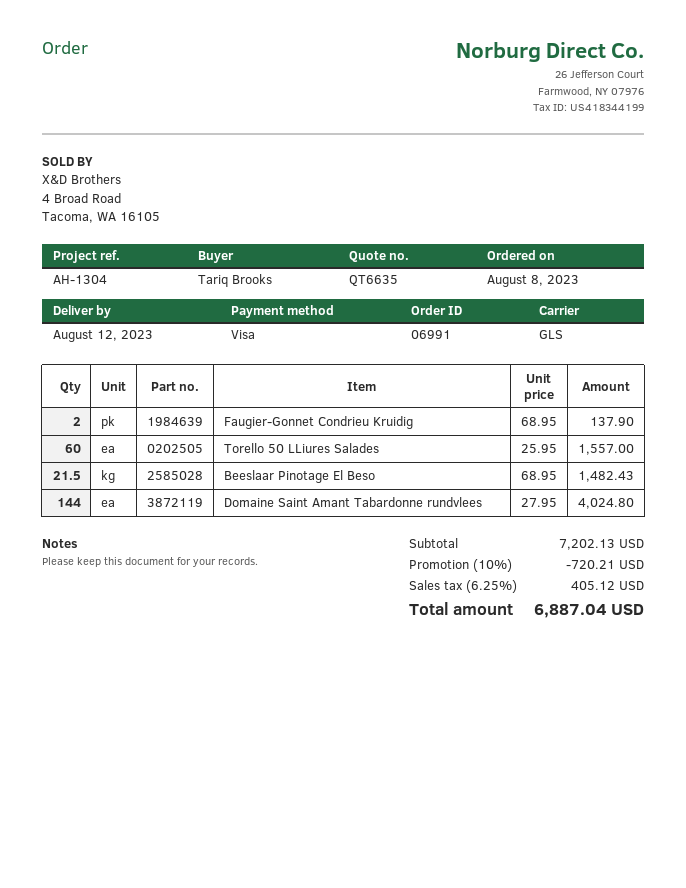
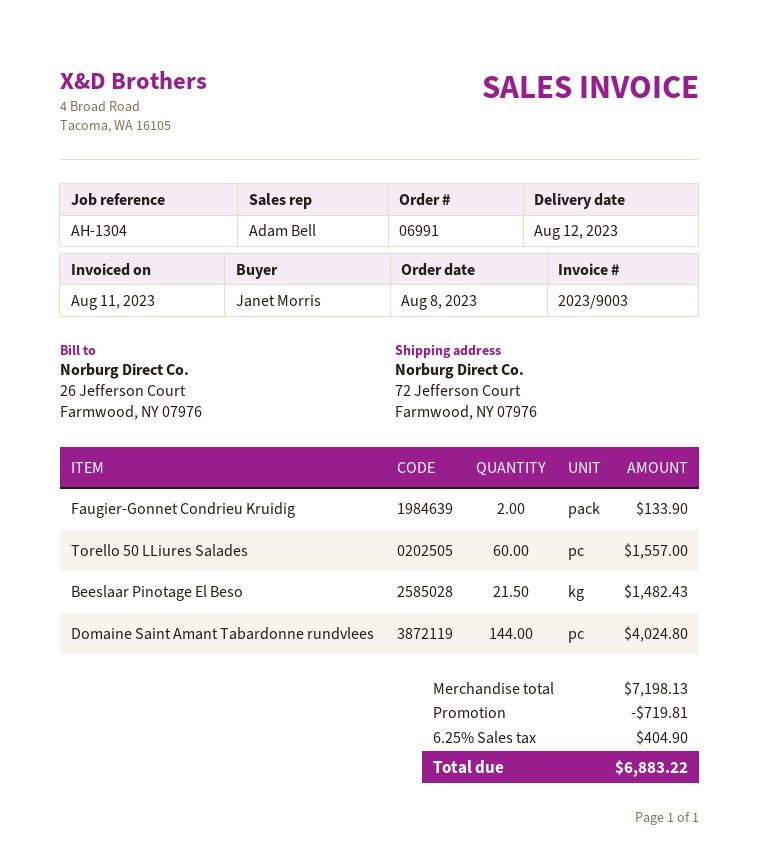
ordered by: Tariq Brooks -> Janet Morris
Faugier-Gonnet Condrieu Kruidig: 2 for 137.90 -> 2 for 133.90
subtotal: 7202.13 -> 7198.13
discount: 720.21 -> 719.81
tax: 6.25% = 405.12 -> 6.25% = 404.90
total: 6887.04 -> 6883.22

